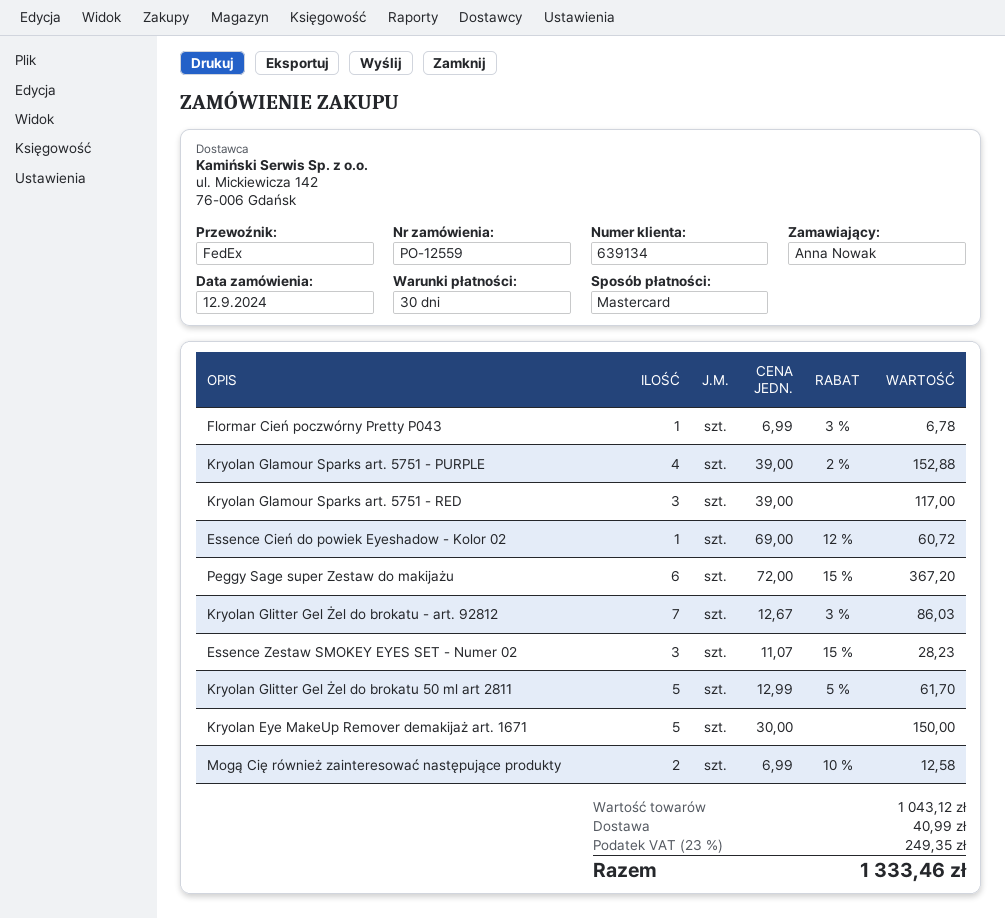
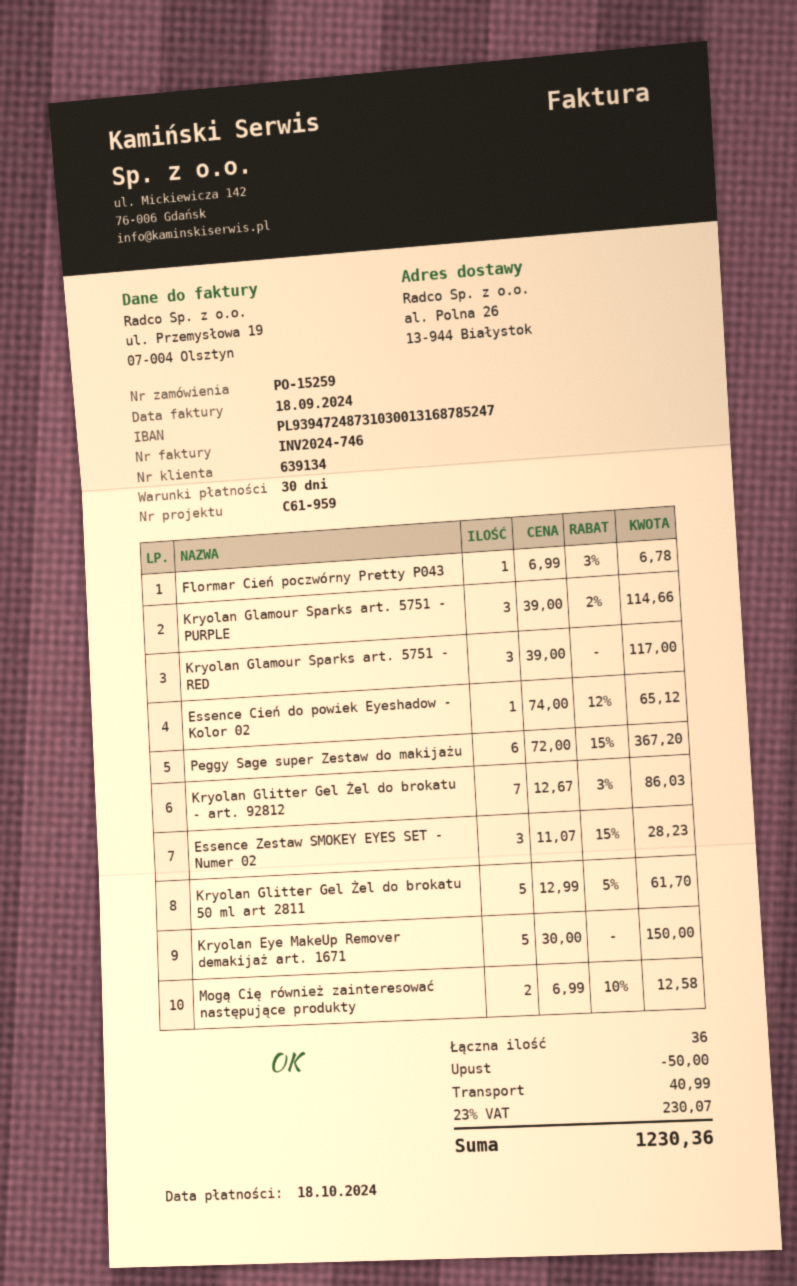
order number: PO-12559 -> PO-15259
Kryolan Glamour Sparks art. 5751 - PURPLE: 4 x 39.00 - 2% = 152.88 -> 3 x 39.00 - 2% = 114.66
Essence Cień do powiek Eyeshadow - Kolor 02: 1 x 69.00 - 12% = 60.72 -> 1 x 74.00 - 12% = 65.12
discount: none -> 50.00
tax: 23% = 249.35 -> 23% = 230.07
total: 1333.46 -> 1230.36

